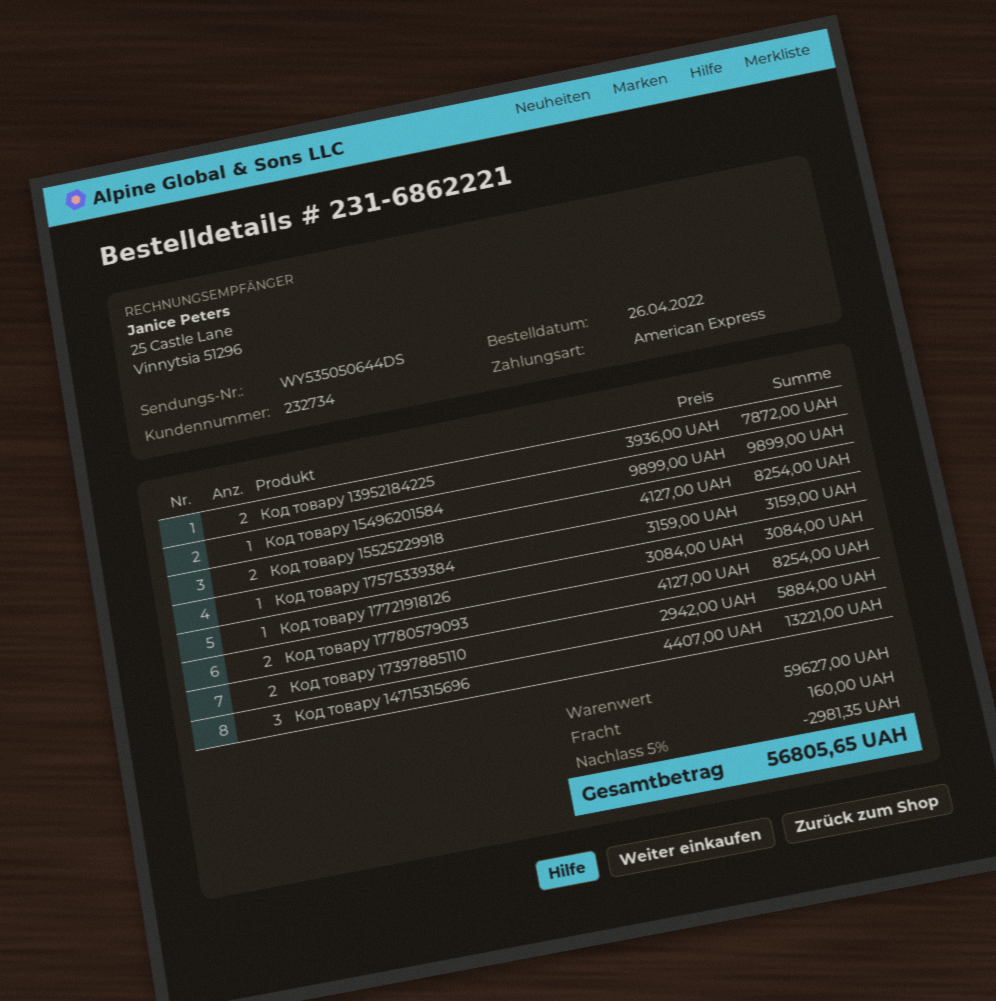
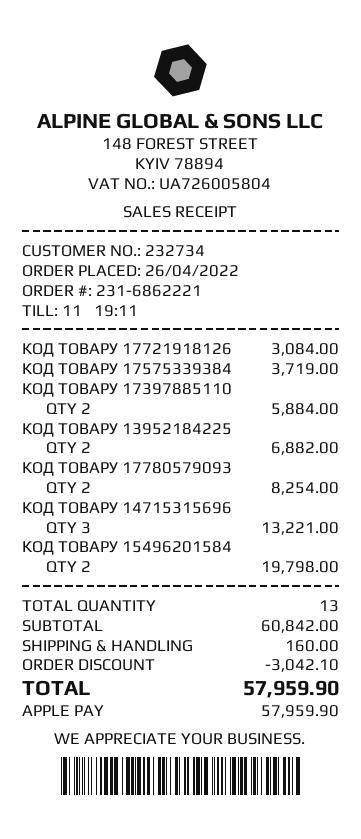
payment method: American Express -> Apple Pay
Код товару 13952184225: 2 for 7872.00 -> 2 for 6882.00
Код товару 15496201584: 1 for 9899.00 -> 2 for 19798.00
Код товару 15525229918: 2 for 8254.00 -> none
Код товару 17575339384: 1 for 3159.00 -> 1 for 3719.00
subtotal: 59627.00 -> 60842.00
discount: 2981.35 -> 3042.10
total: 56805.65 -> 57959.90

